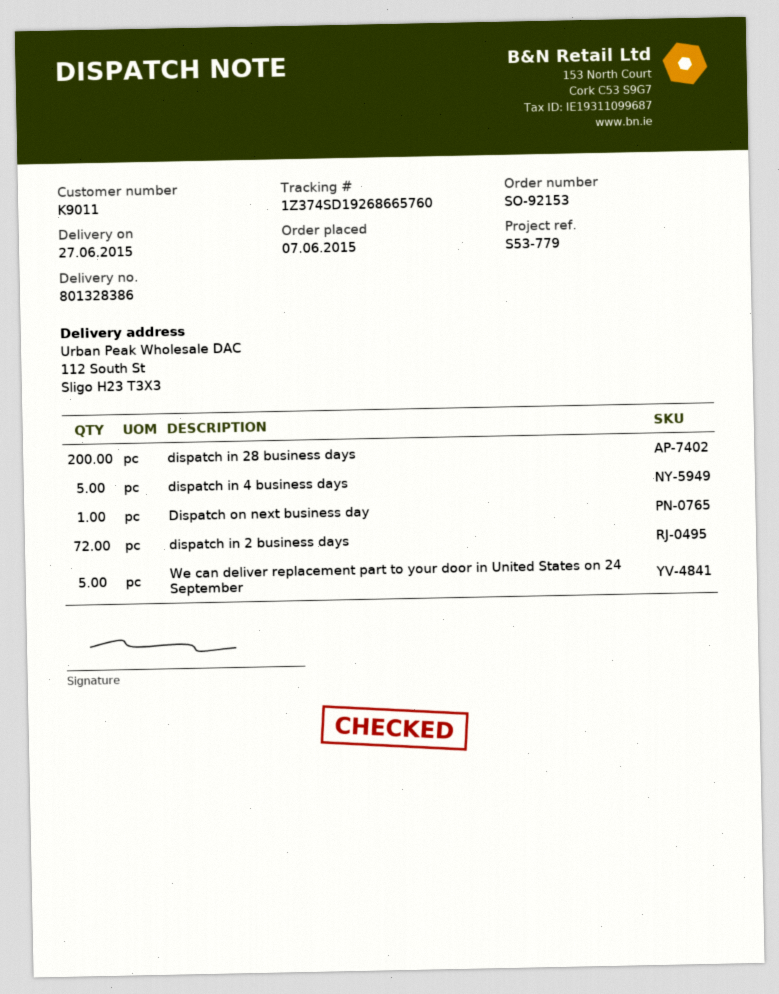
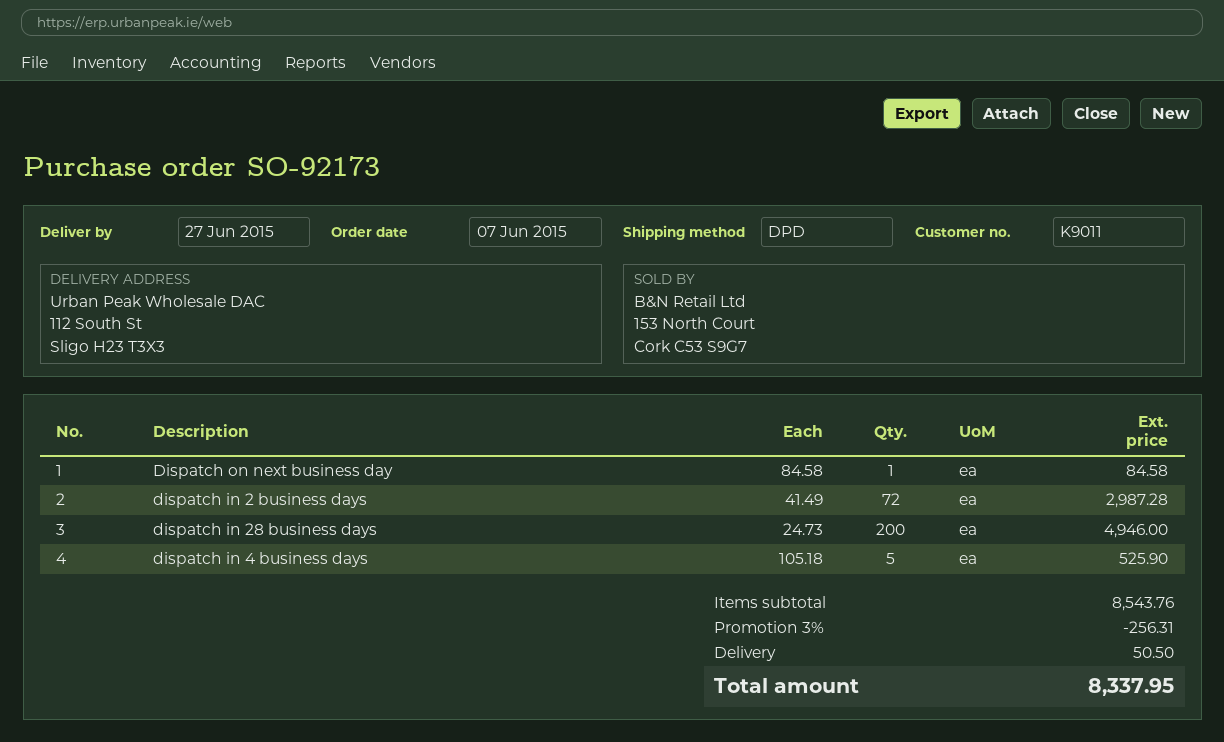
order number: SO-92153 -> SO-92173
We can deliver replacement part to your door in United States on 24 September: 5 -> none

